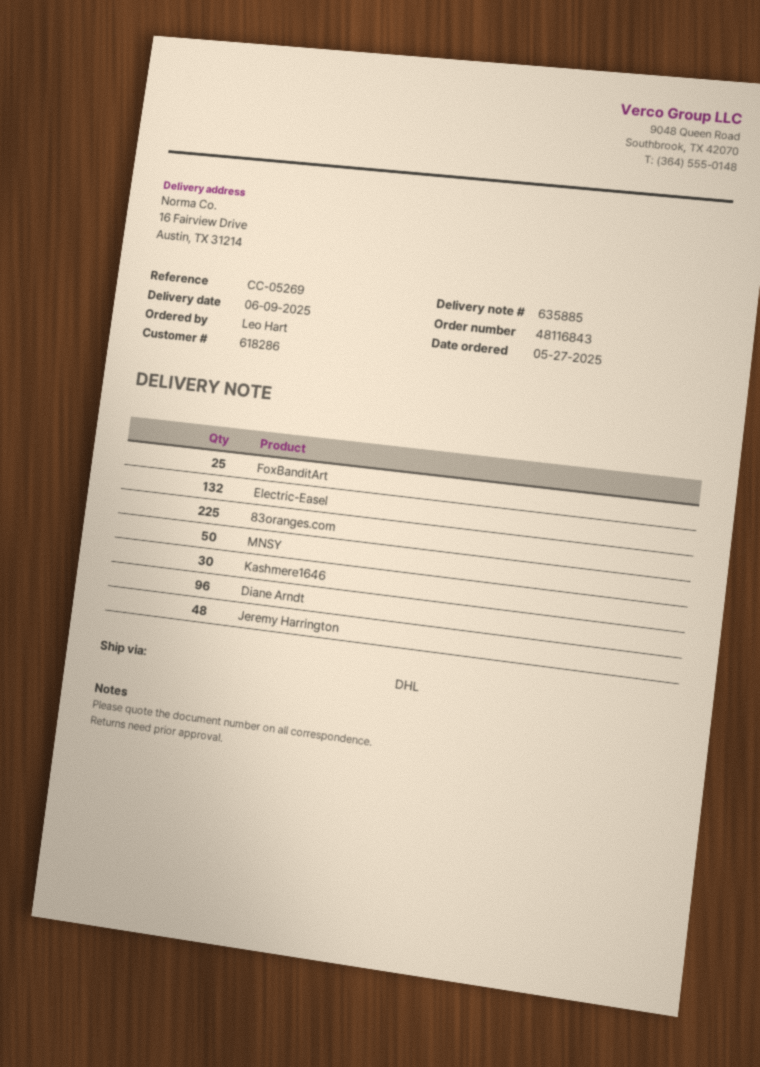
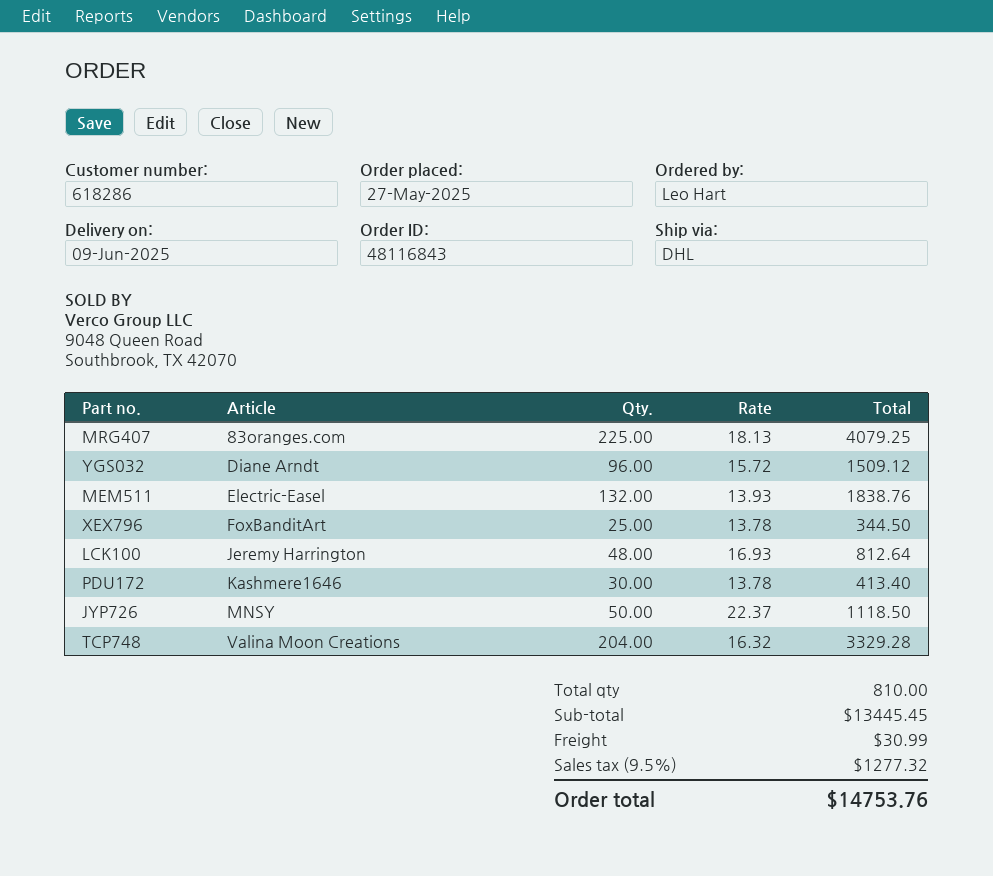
Valina Moon Creations: none -> 204

